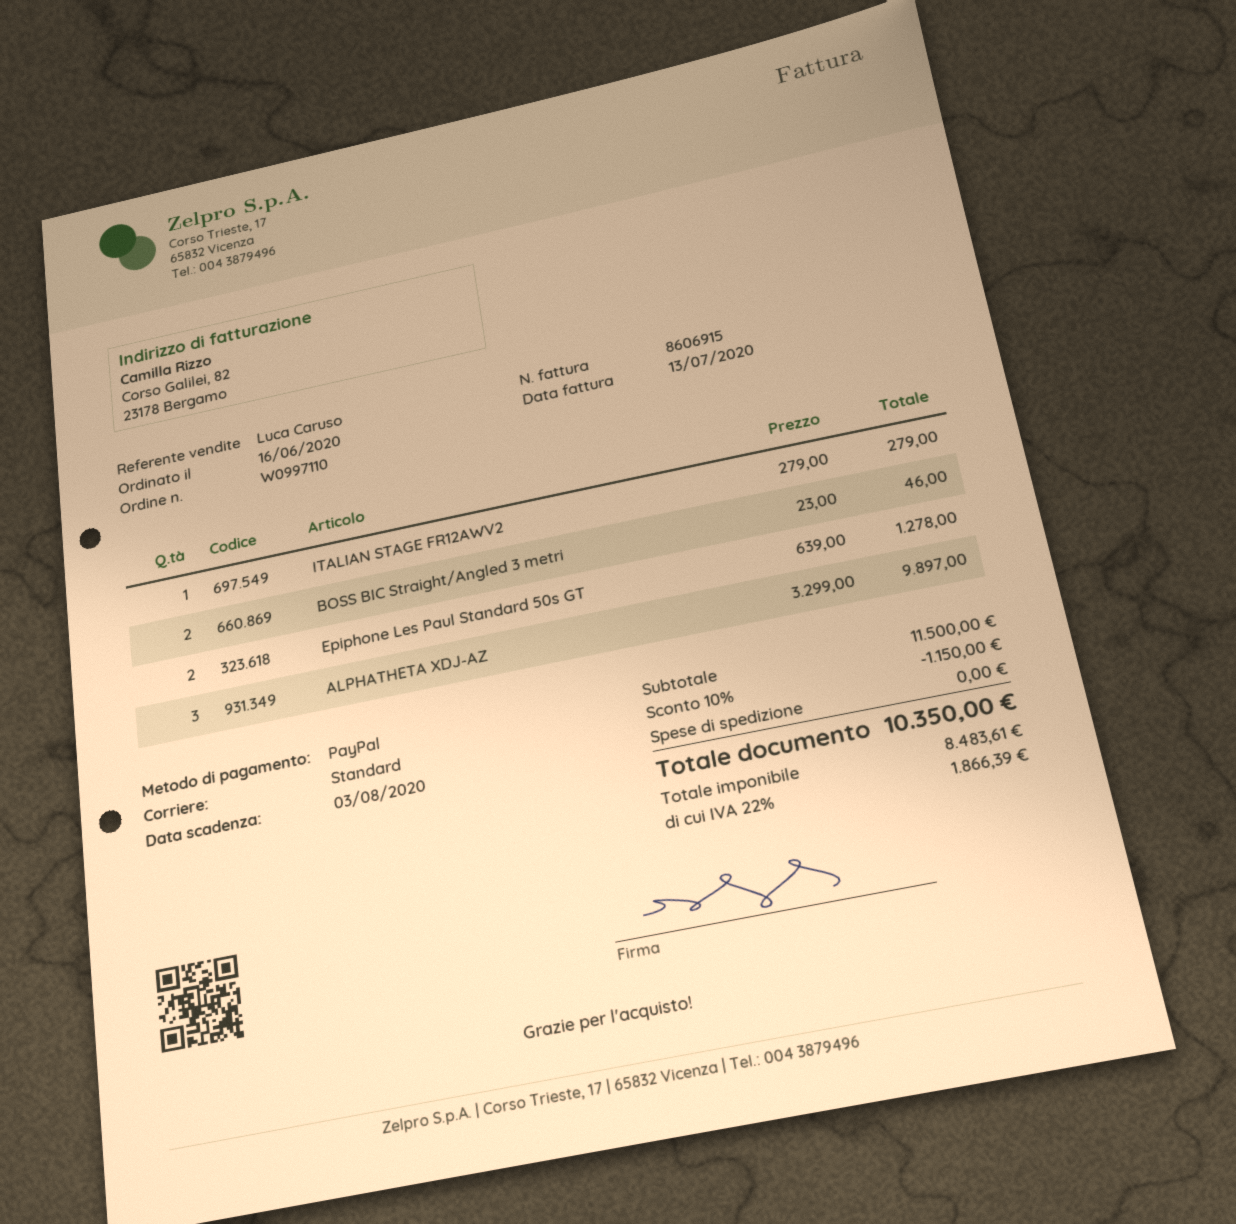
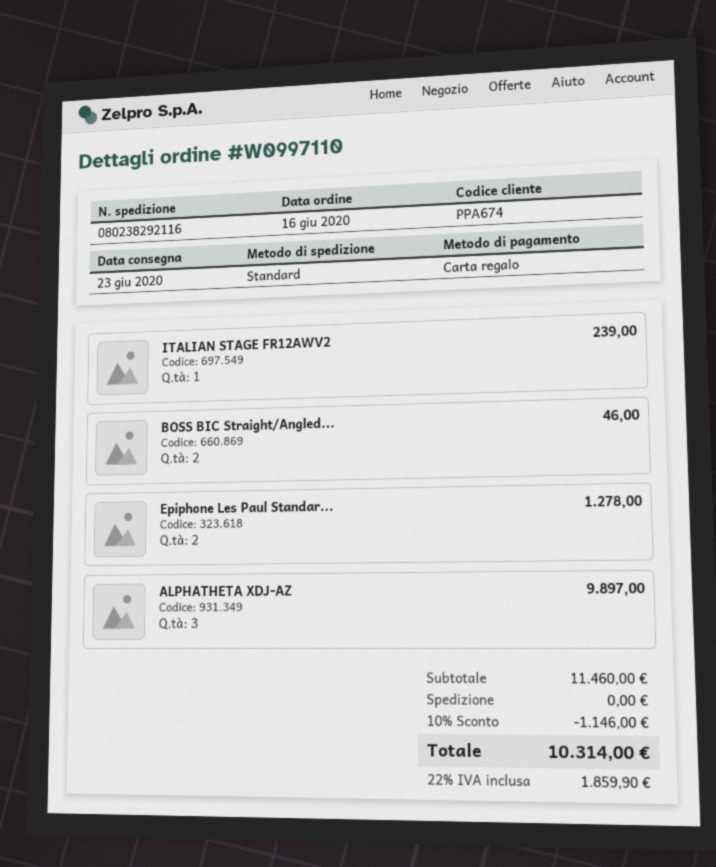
payment method: PayPal -> gift card
ITALIAN STAGE FR12AWV2: 1 for 279.00 -> 1 for 239.00
subtotal: 11500.00 -> 11460.00
discount: 10% = 1150.00 -> 10% = 1146.00
tax: 22% = 1866.39 -> 22% = 1859.90
total: 10350.00 -> 10314.00

